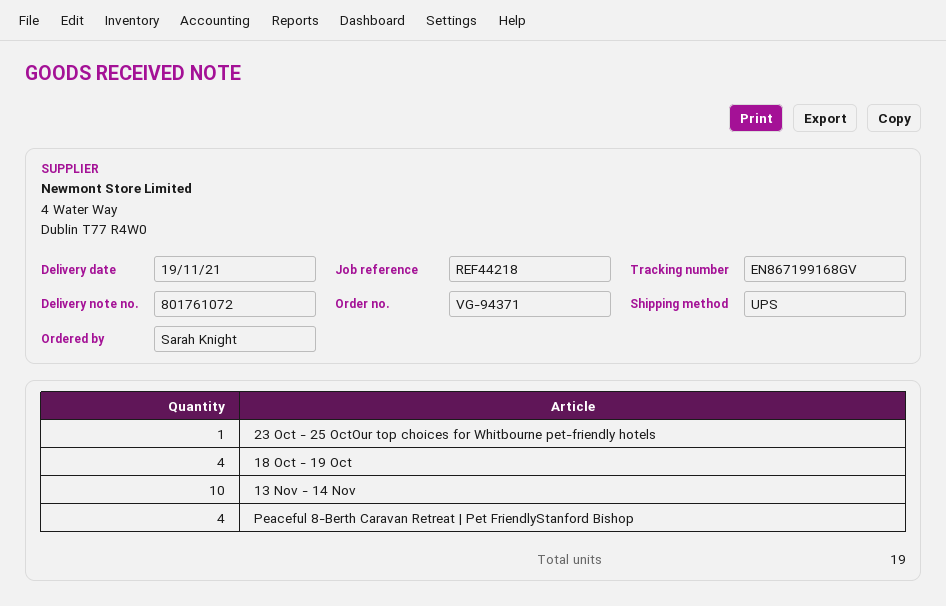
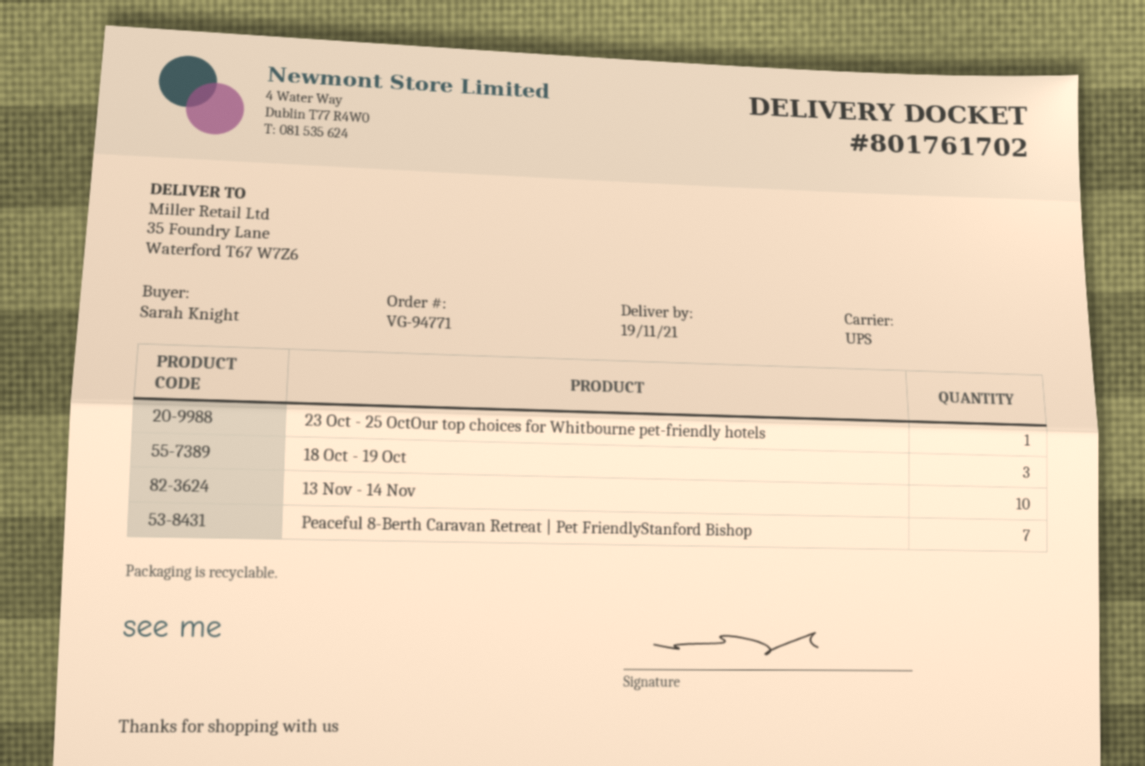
order number: VG-94371 -> VG-94771
delivery note number: 801761072 -> 801761702
18 Oct - 19 Oct: 4 -> 3
Peaceful 8-Berth Caravan Retreat | Pet FriendlyStanford Bishop: 4 -> 7

